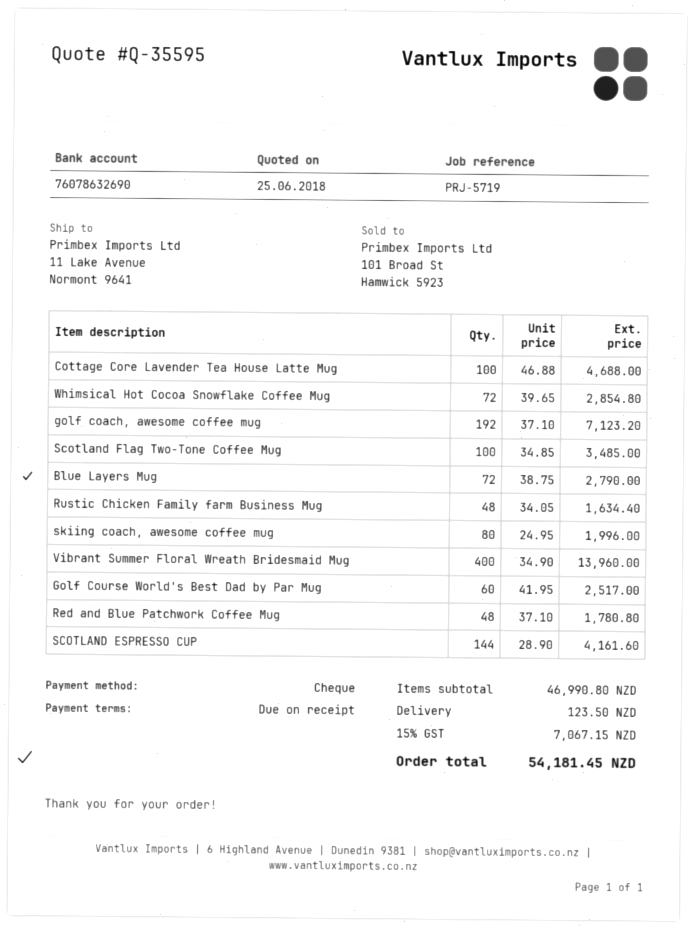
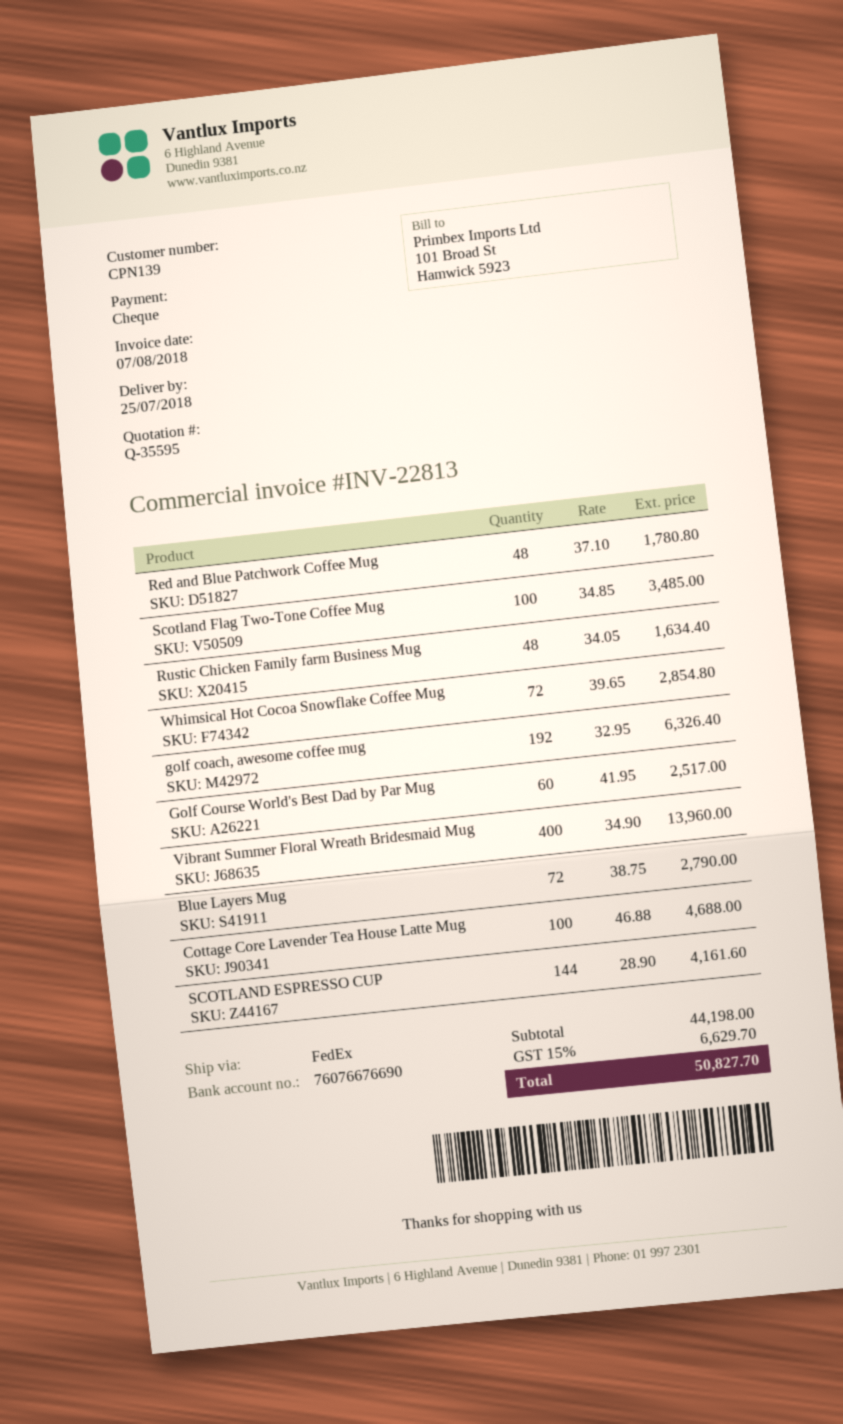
bank account: 76078632690 -> 76076676690
golf coach, awesome coffee mug: 192 x 37.10 = 7123.20 -> 192 x 32.95 = 6326.40
skiing coach, awesome coffee mug: 80 x 24.95 = 1996.00 -> none
subtotal: 46990.80 -> 44198.00
shipping: 123.50 -> none
tax: 15% = 7067.15 -> 15% = 6629.70
total: 54181.45 -> 50827.70

